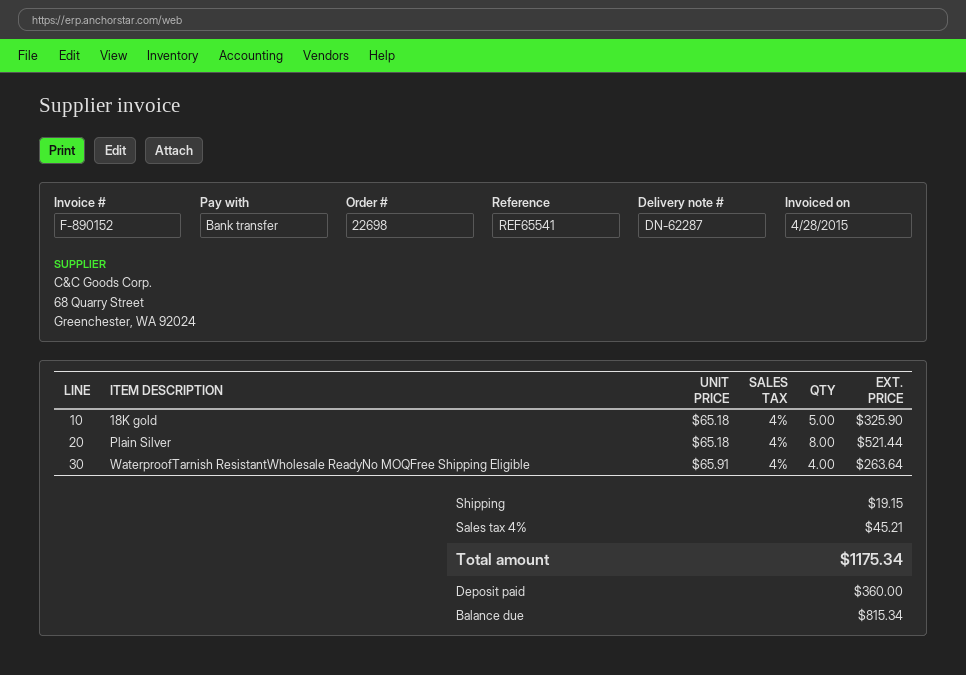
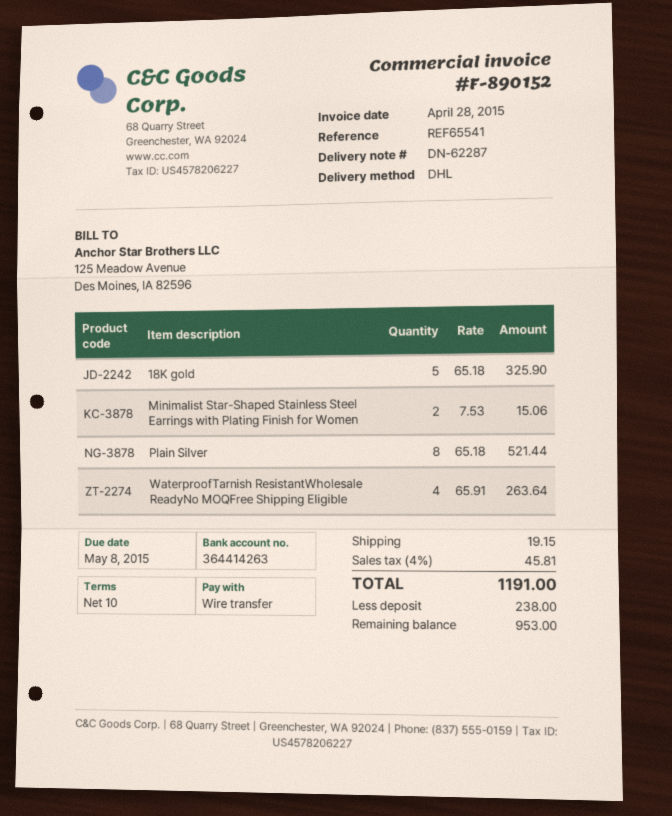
Minimalist Star-Shaped Stainless Steel Earrings with Plating Finish for Women: none -> 2 x 7.53 = 15.06
tax: 4% = 45.21 -> 4% = 45.81
total: 1175.34 -> 1191.00
deposit: 360.00 -> 238.00
balance: 815.34 -> 953.00

